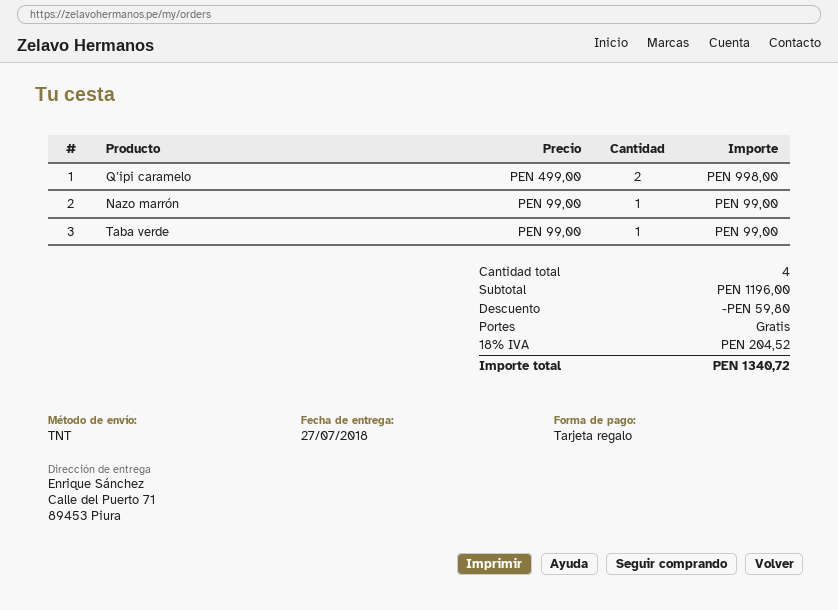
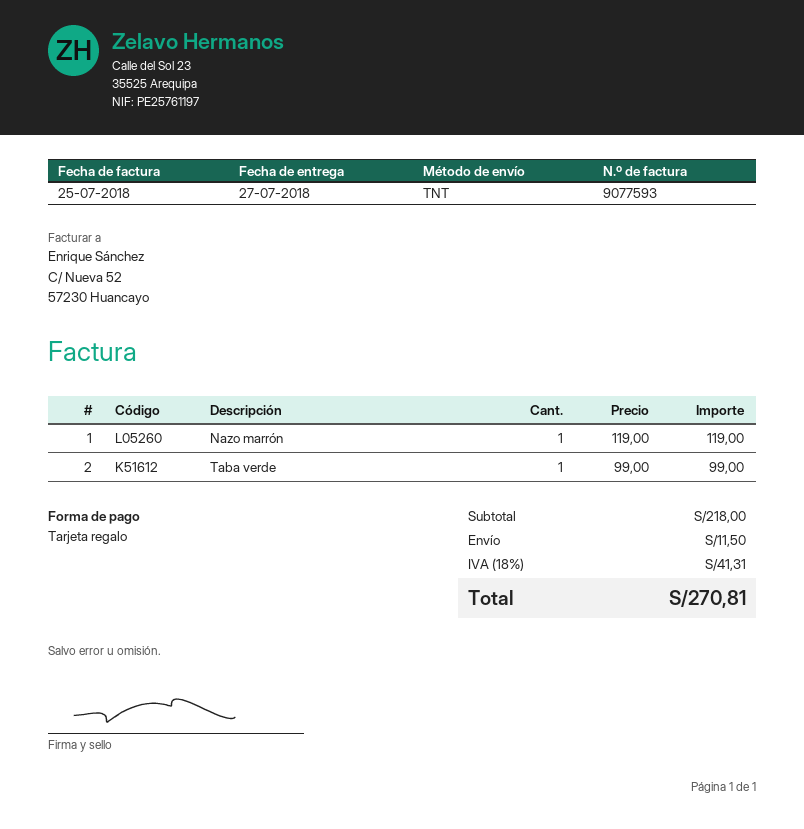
Q’ipi caramelo: 2 x 499.00 = 998.00 -> none
Nazo marrón: 1 x 99.00 = 99.00 -> 1 x 119.00 = 119.00
subtotal: 1196.00 -> 218.00
discount: 59.80 -> none
shipping: 0.00 -> 11.50
tax: 18% = 204.52 -> 18% = 41.31
total: 1340.72 -> 270.81

